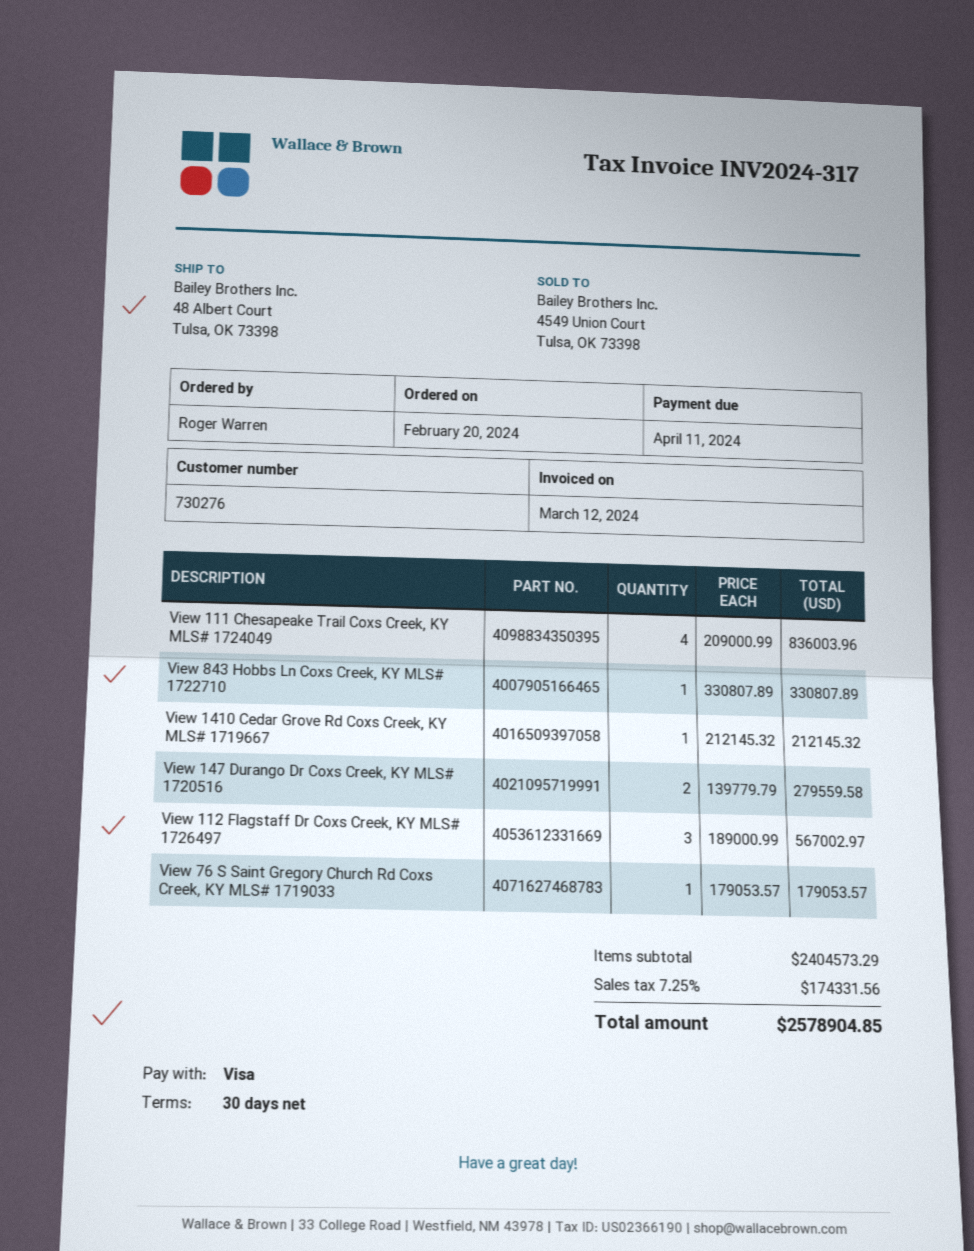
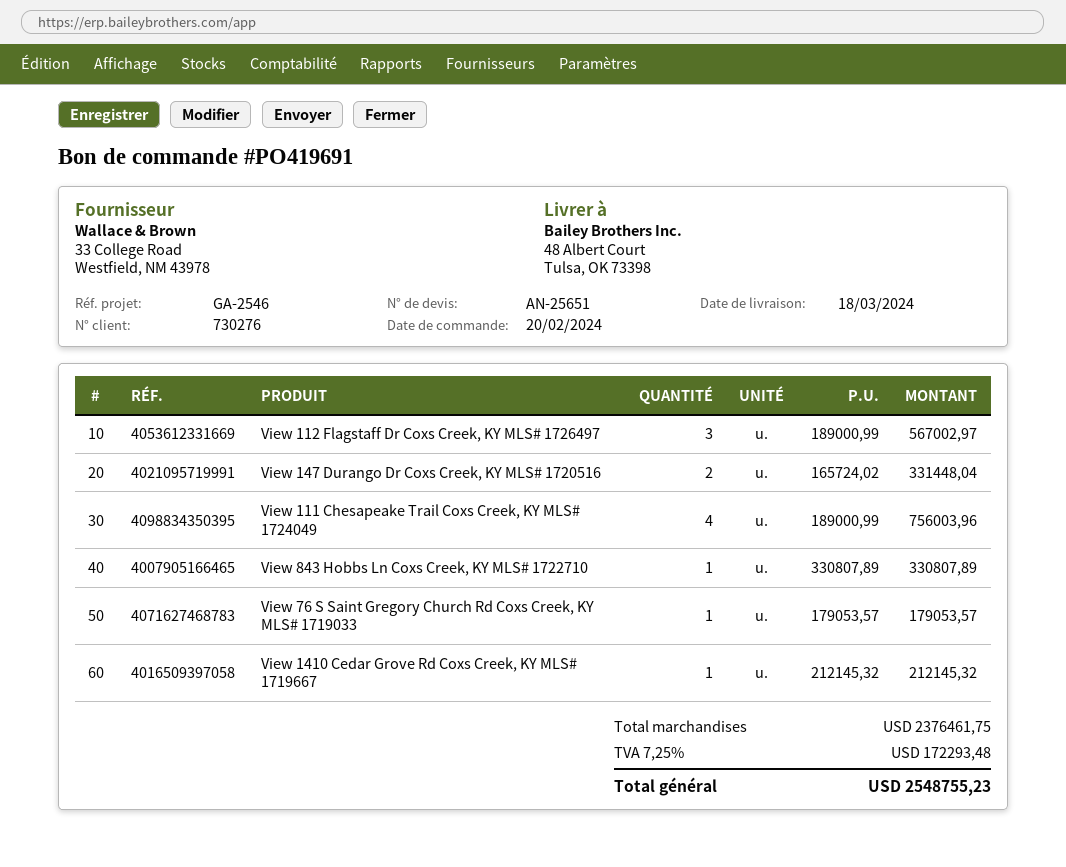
View 111 Chesapeake Trail Coxs Creek, KY MLS# 1724049: 4 x 209000.99 = 836003.96 -> 4 x 189000.99 = 756003.96
View 147 Durango Dr Coxs Creek, KY MLS# 1720516: 2 x 139779.79 = 279559.58 -> 2 x 165724.02 = 331448.04
subtotal: 2404573.29 -> 2376461.75
tax: 7.25% = 174331.56 -> 7.25% = 172293.48
total: 2578904.85 -> 2548755.23

